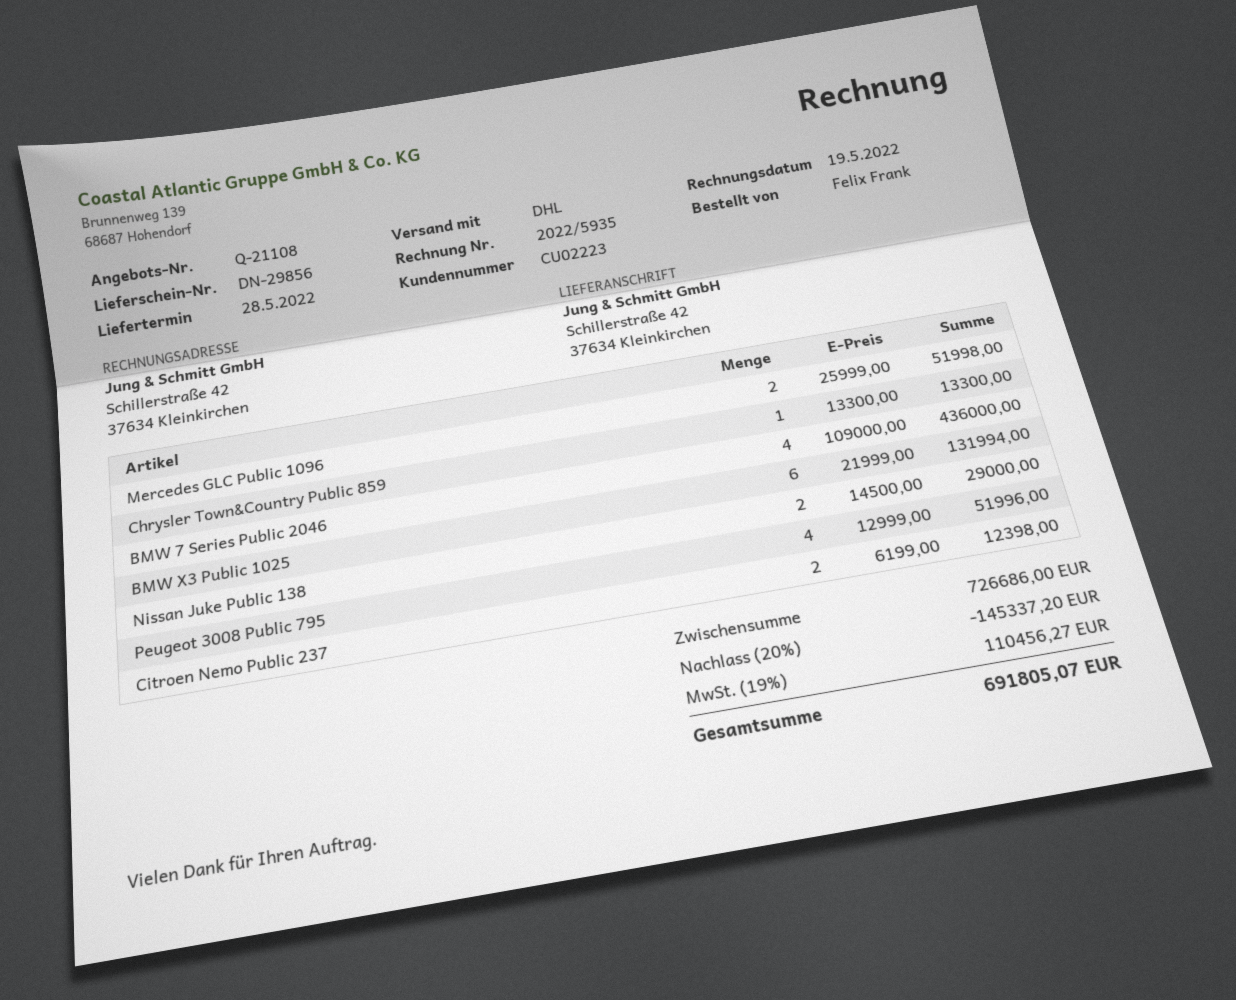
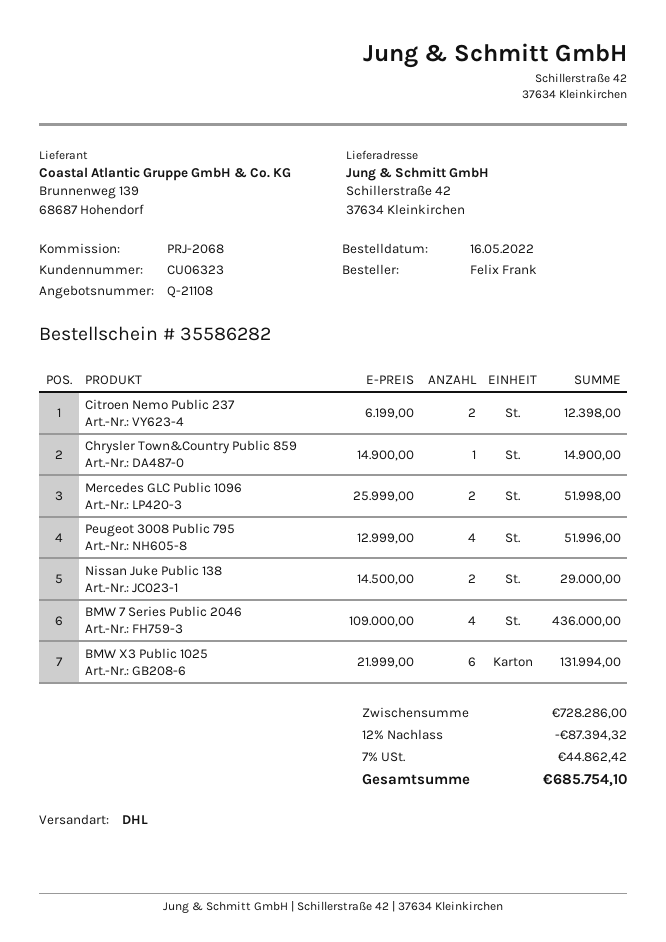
customer number: CU02223 -> CU06323
Chrysler Town&Country Public 859: 1 x 13300.00 = 13300.00 -> 1 x 14900.00 = 14900.00
subtotal: 726686.00 -> 728286.00
discount: 20% = 145337.20 -> 12% = 87394.32
tax: 19% = 110456.27 -> 7% = 44862.42
total: 691805.07 -> 685754.10

